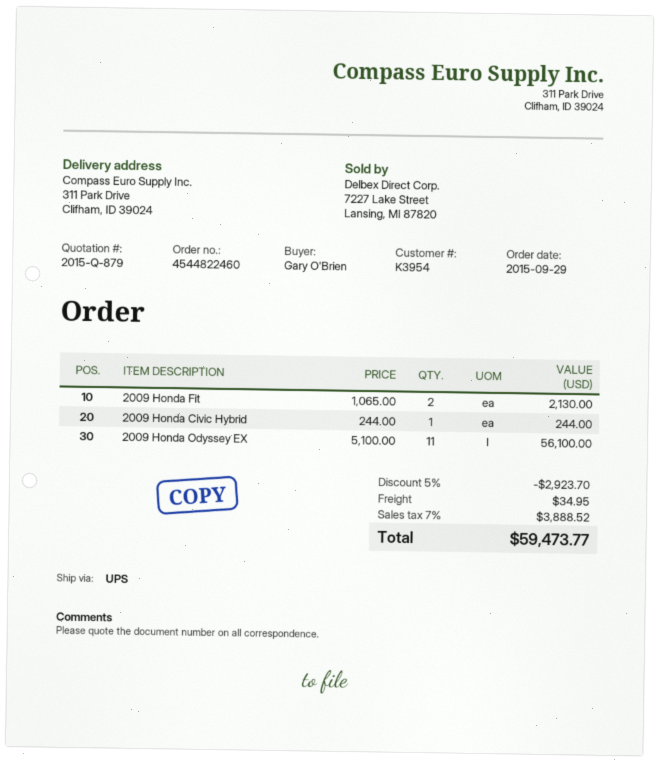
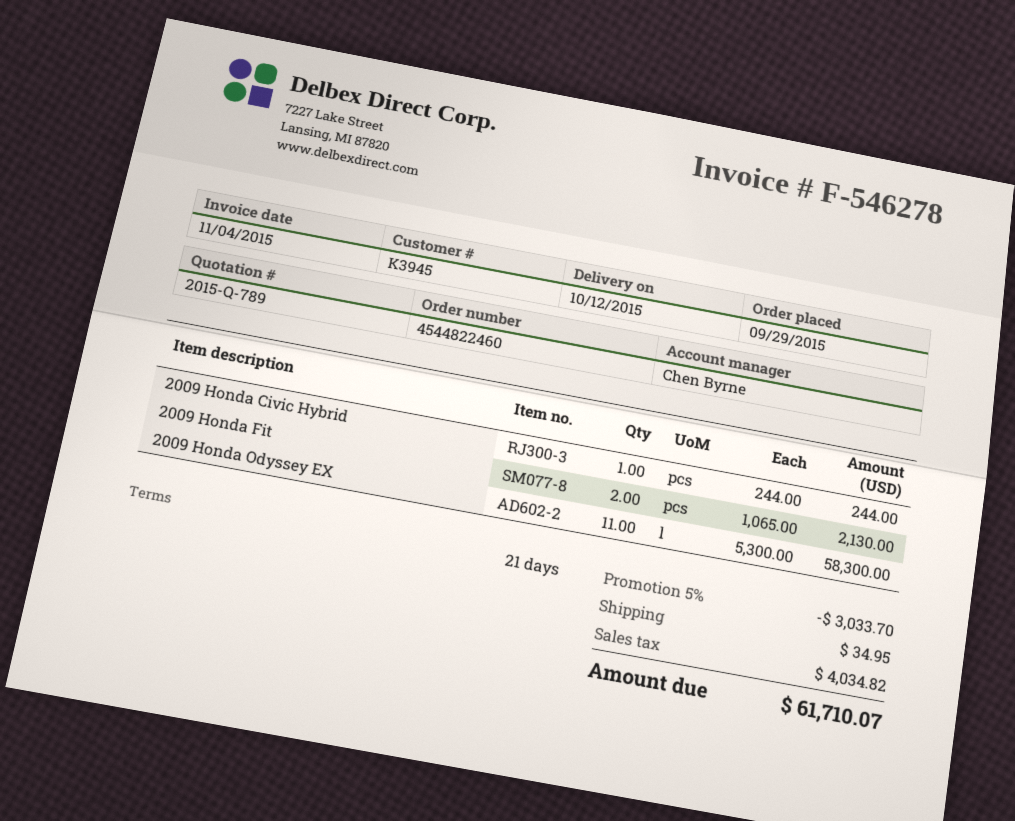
quote number: 2015-Q-879 -> 2015-Q-789
customer number: K3954 -> K3945
2009 Honda Odyssey EX: 11 x 5100.00 = 56100.00 -> 11 x 5300.00 = 58300.00
discount: 5% = 2923.70 -> 5% = 3033.70
tax: 3888.52 -> 4034.82
total: 59473.77 -> 61710.07

